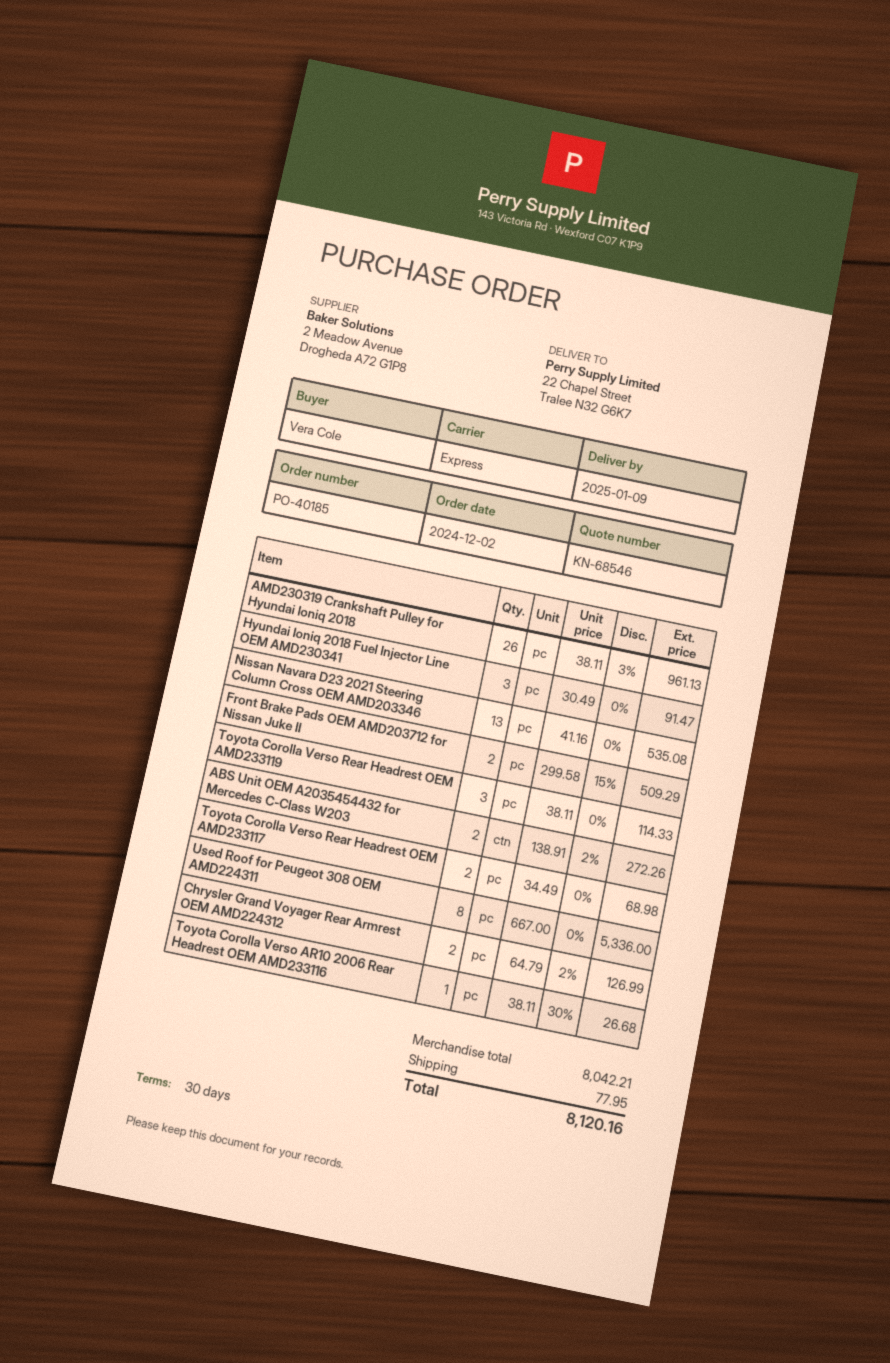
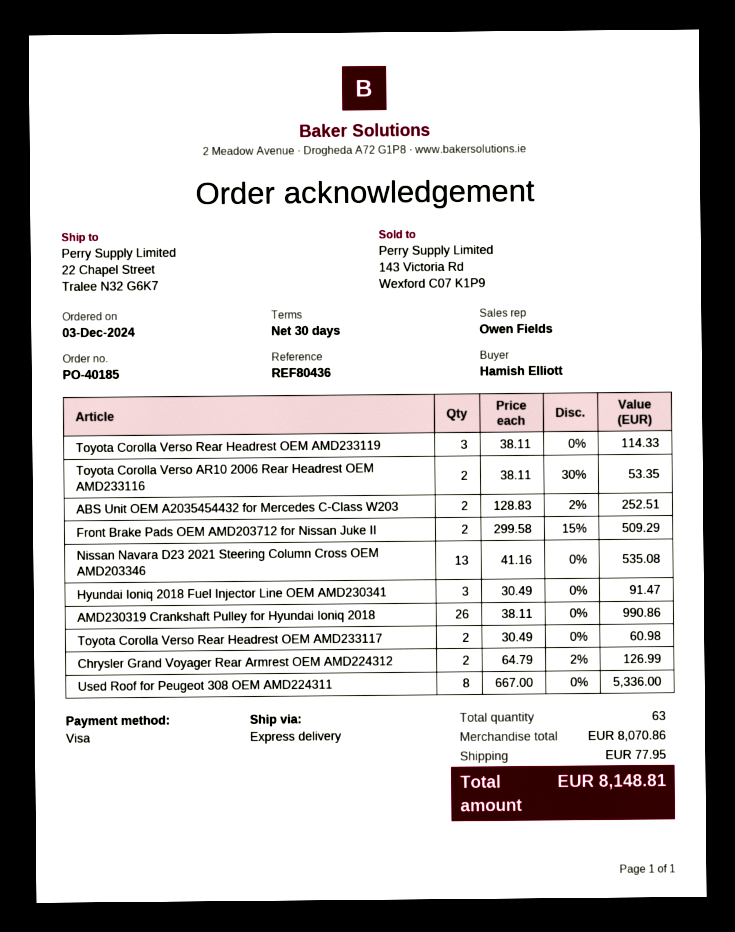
order date: 2024-12-02 -> 2024-12-03
ordered by: Vera Cole -> Hamish Elliott
AMD230319 Crankshaft Pulley for Hyundai Ioniq 2018: 26 x 38.11 - 3% = 961.13 -> 26 x 38.11 = 990.86
ABS Unit OEM A2035454432 for Mercedes C-Class W203: 2 x 138.91 - 2% = 272.26 -> 2 x 128.83 - 2% = 252.51
Toyota Corolla Verso Rear Headrest OEM AMD233117: 2 x 34.49 = 68.98 -> 2 x 30.49 = 60.98
Toyota Corolla Verso AR10 2006 Rear Headrest OEM AMD233116: 1 x 38.11 - 30% = 26.68 -> 2 x 38.11 - 30% = 53.35
subtotal: 8042.21 -> 8070.86
total: 8120.16 -> 8148.81

